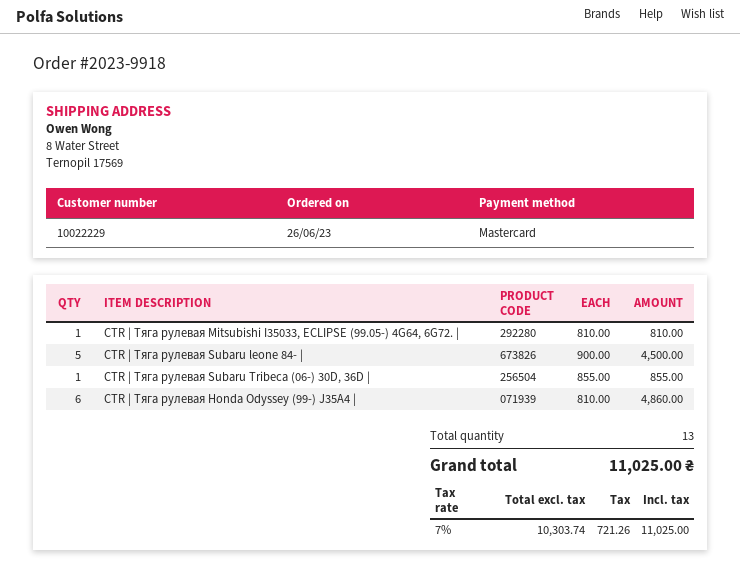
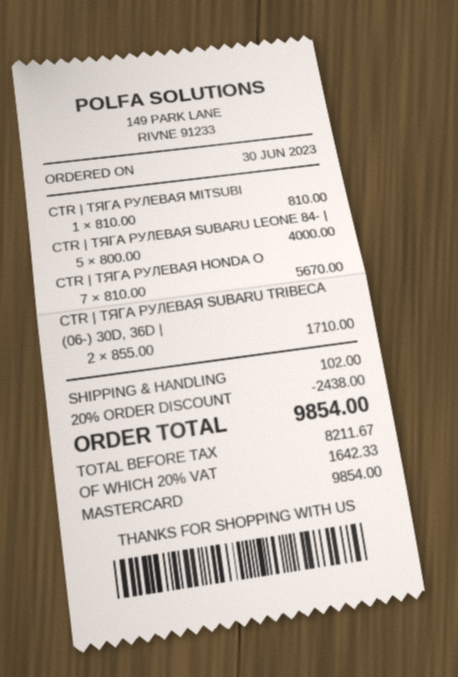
order date: 2023-06-26 -> 2023-06-30
CTR | Тяга рулевая Subaru leone 84- |: 5 x 900.00 = 4500.00 -> 5 x 800.00 = 4000.00
CTR | Тяга рулевая Subaru Tribeca (06-) 30D, 36D |: 1 x 855.00 = 855.00 -> 2 x 855.00 = 1710.00
CTR | Тяга рулевая Honda Odyssey (99-) J35A4 |: 6 x 810.00 = 4860.00 -> 7 x 810.00 = 5670.00
discount: none -> 20% = 2438.00
shipping: none -> 102.00
net: 10303.74 -> 8211.67
tax: 7% = 721.26 -> 20% = 1642.33
total: 11025.00 -> 9854.00

